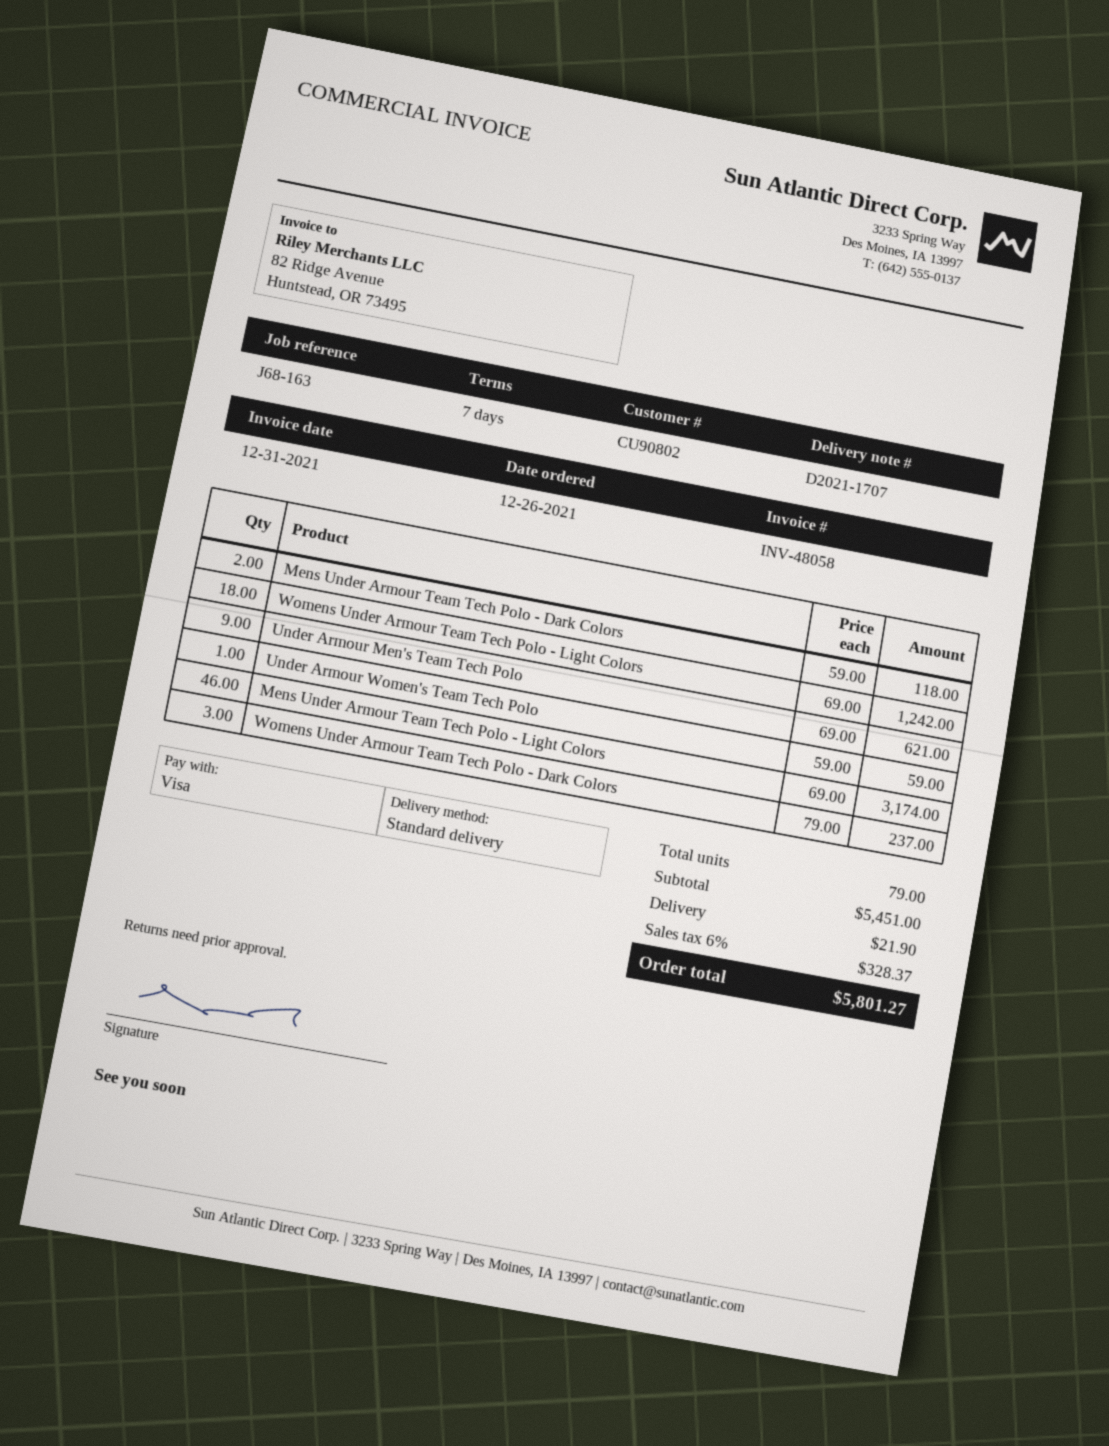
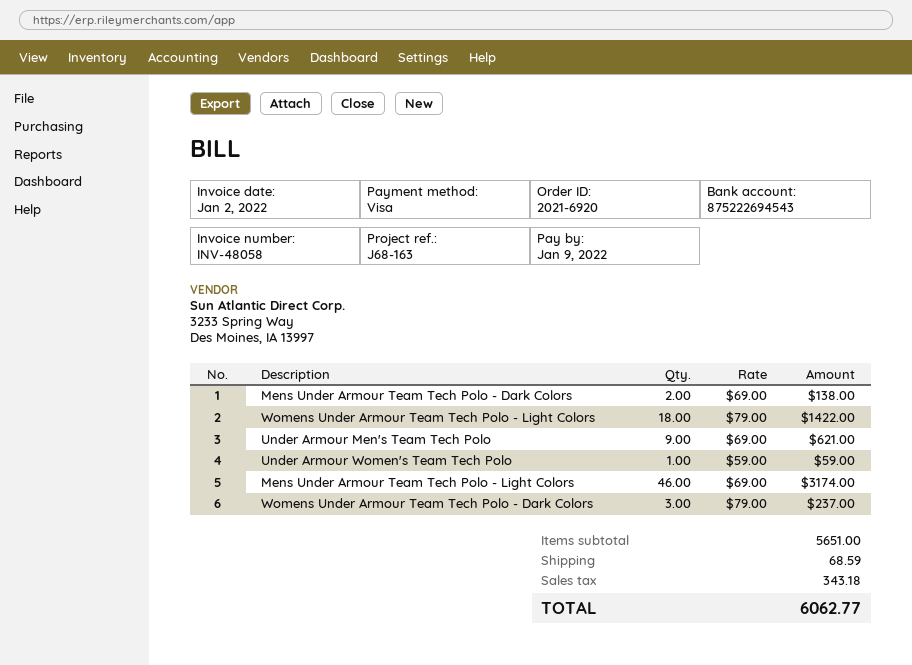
invoice date: 2021-12-31 -> 2022-01-02
Mens Under Armour Team Tech Polo - Dark Colors: 2 x 59.00 = 118.00 -> 2 x 69.00 = 138.00
Womens Under Armour Team Tech Polo - Light Colors: 18 x 69.00 = 1242.00 -> 18 x 79.00 = 1422.00
subtotal: 5451.00 -> 5651.00
shipping: 21.90 -> 68.59
tax: 328.37 -> 343.18
total: 5801.27 -> 6062.77

